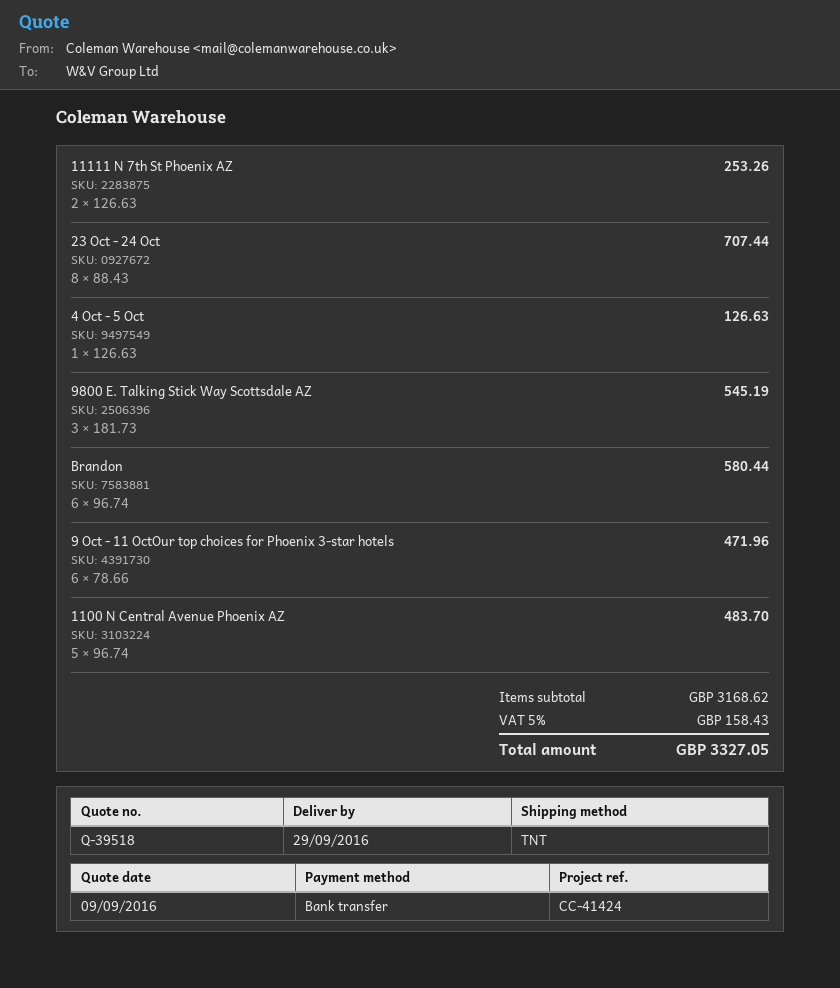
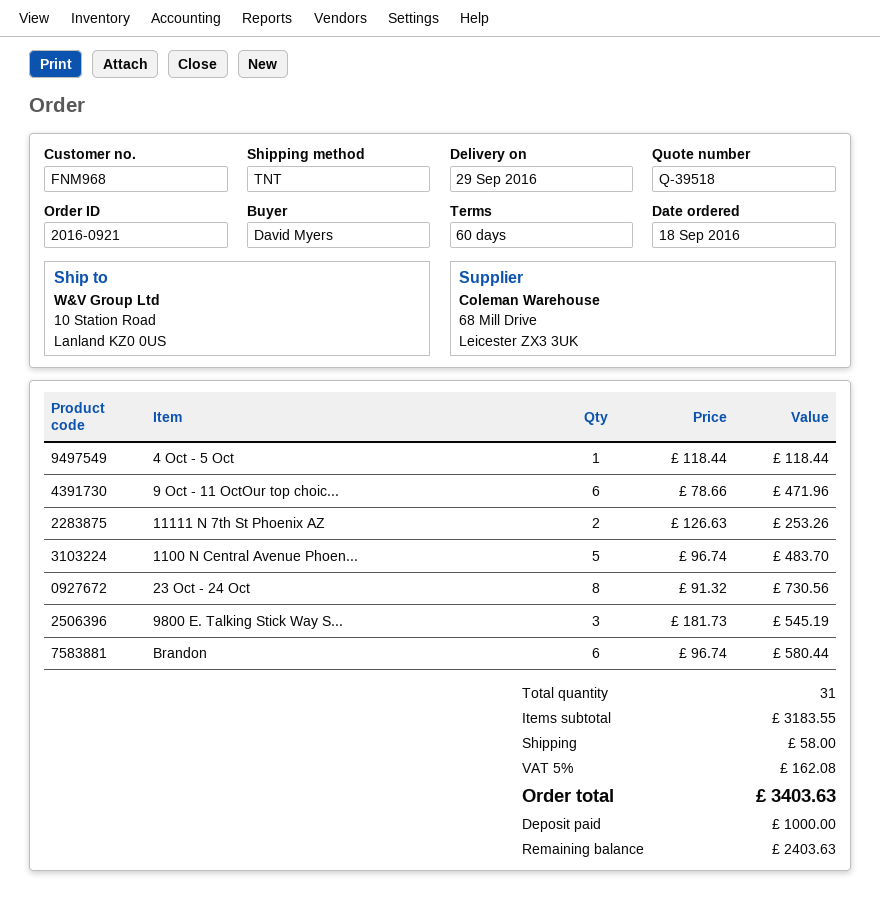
23 Oct - 24 Oct: 8 x 88.43 = 707.44 -> 8 x 91.32 = 730.56
4 Oct - 5 Oct: 1 x 126.63 = 126.63 -> 1 x 118.44 = 118.44
subtotal: 3168.62 -> 3183.55
shipping: none -> 58.00
tax: 5% = 158.43 -> 5% = 162.08
total: 3327.05 -> 3403.63

